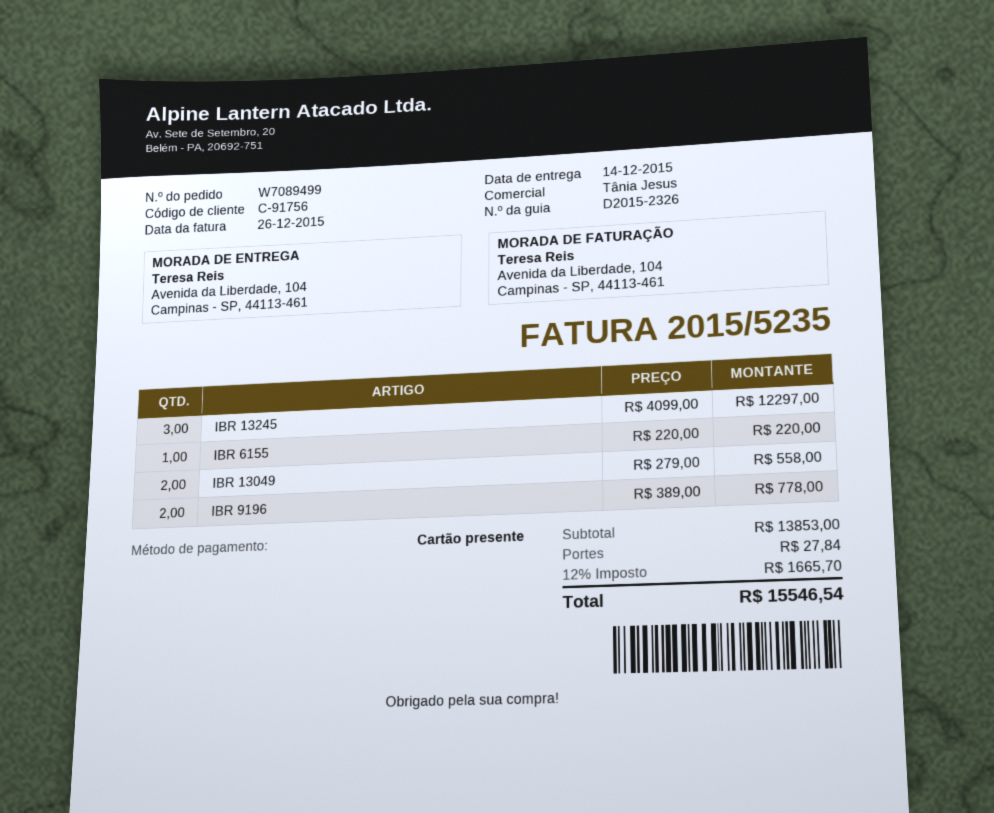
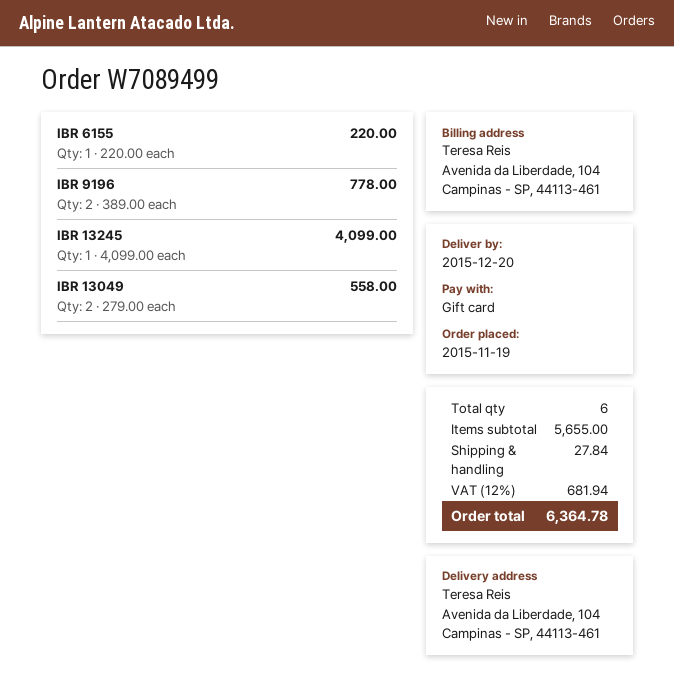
delivery date: 2015-12-14 -> 2015-12-20
IBR 13245: 3 x 4099.00 = 12297.00 -> 1 x 4099.00 = 4099.00
subtotal: 13853.00 -> 5655.00
tax: 12% = 1665.70 -> 12% = 681.94
total: 15546.54 -> 6364.78

